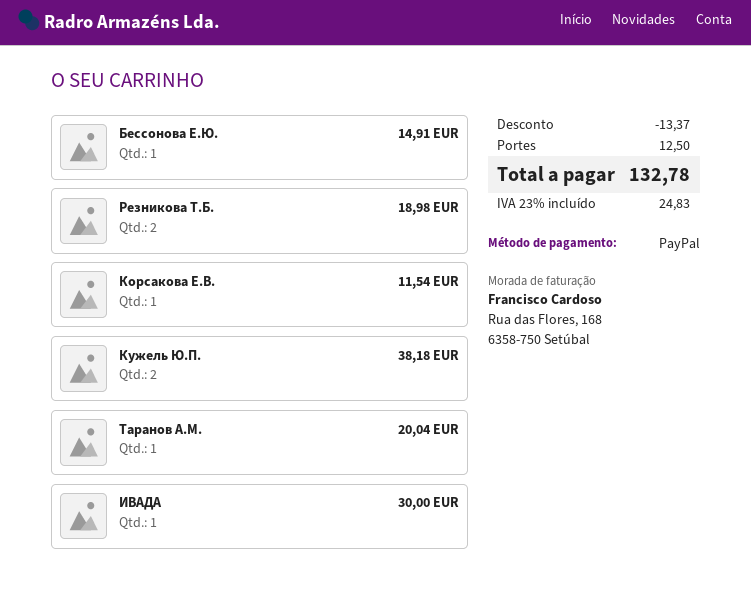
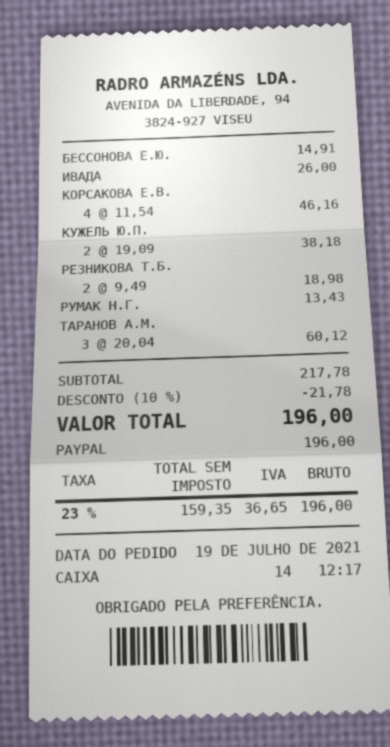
Корсакова Е.В.: 1 for 11.54 -> 4 for 46.16
Таранов А.М.: 1 for 20.04 -> 3 for 60.12
ИВАДА: 1 for 30.00 -> 1 for 26.00
РУМАК Н.Г.: none -> 1 for 13.43
discount: 13.37 -> 21.78
shipping: 12.50 -> none
tax: 23% = 24.83 -> 23% = 36.65
total: 132.78 -> 196.00

